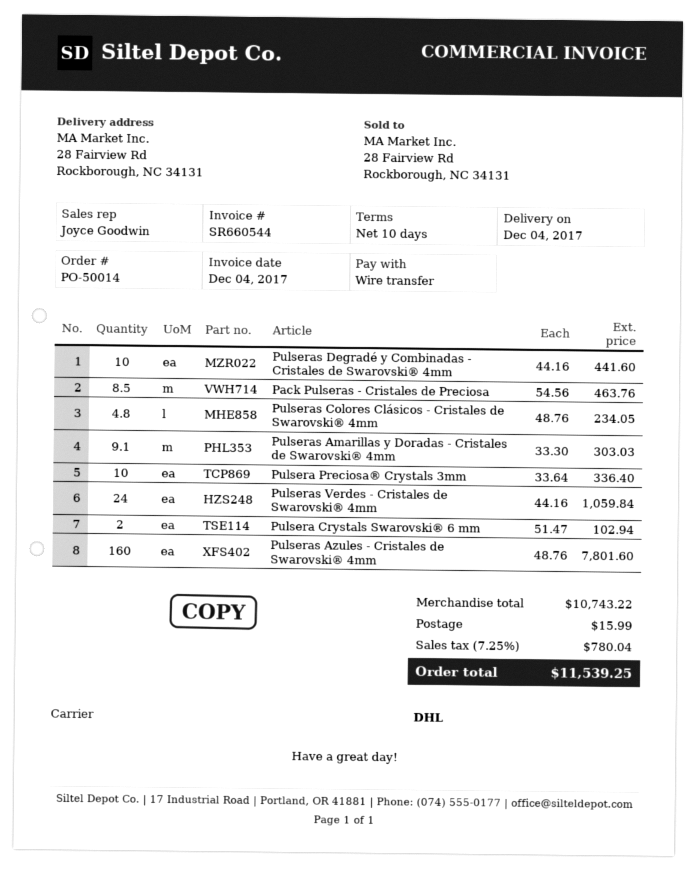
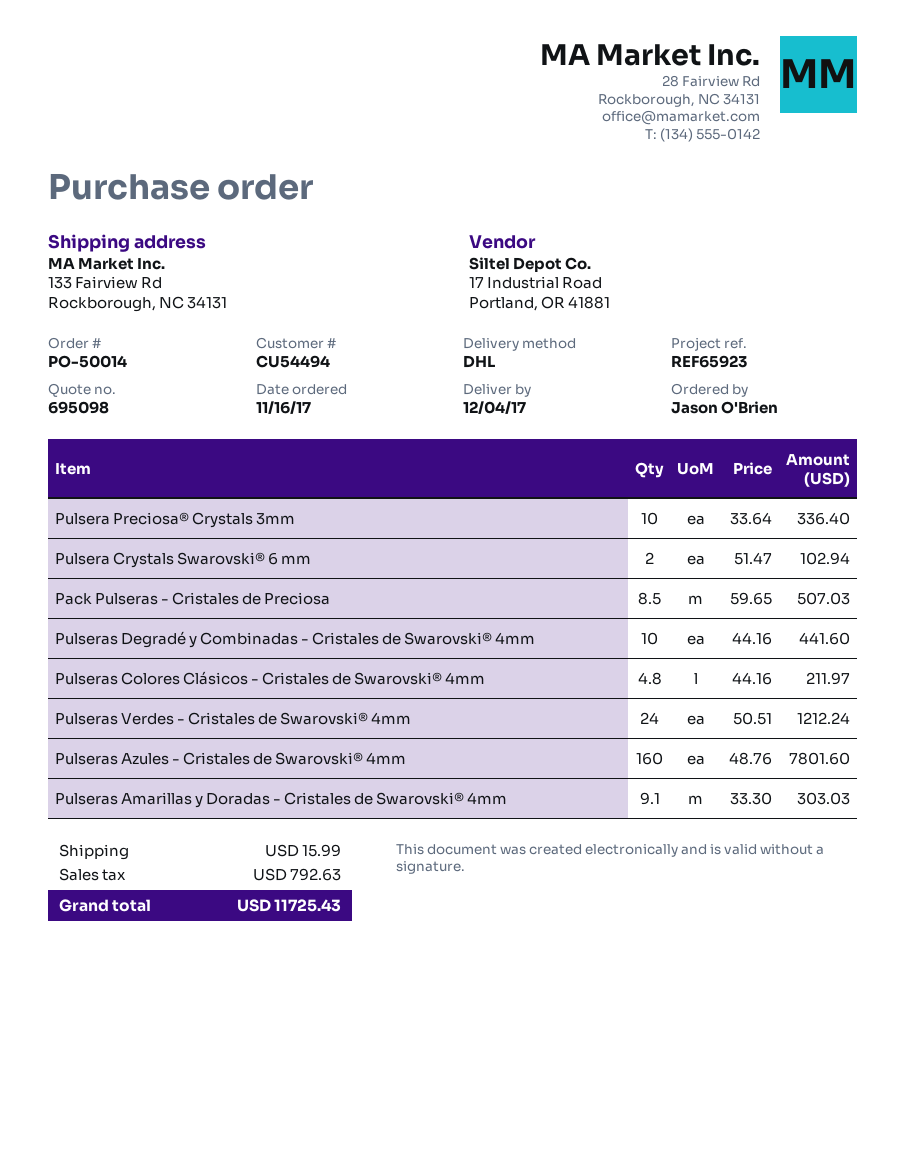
ship to: 28 Fairview Rd, Rockborough, NC 34131 -> 133 Fairview Rd, Rockborough, NC 34131
Pack Pulseras - Cristales de Preciosa: 8.5 x 54.56 = 463.76 -> 8.5 x 59.65 = 507.03
Pulseras Colores Clásicos - Cristales de Swarovski® 4mm: 4.8 x 48.76 = 234.05 -> 4.8 x 44.16 = 211.97
Pulseras Verdes - Cristales de Swarovski® 4mm: 24 x 44.16 = 1059.84 -> 24 x 50.51 = 1212.24
tax: 780.04 -> 792.63
total: 11539.25 -> 11725.43

